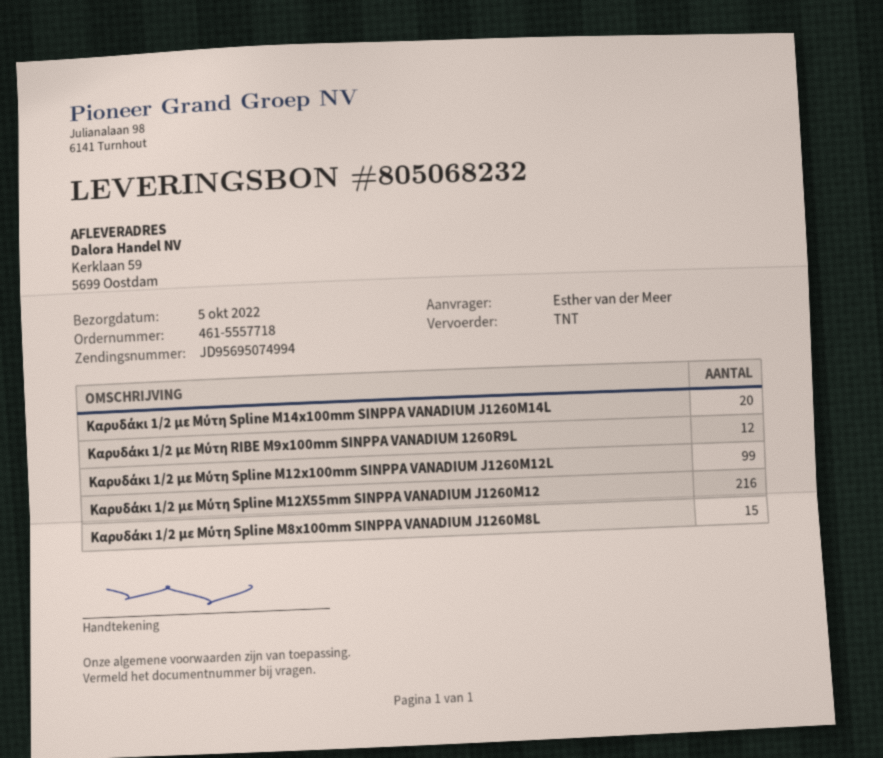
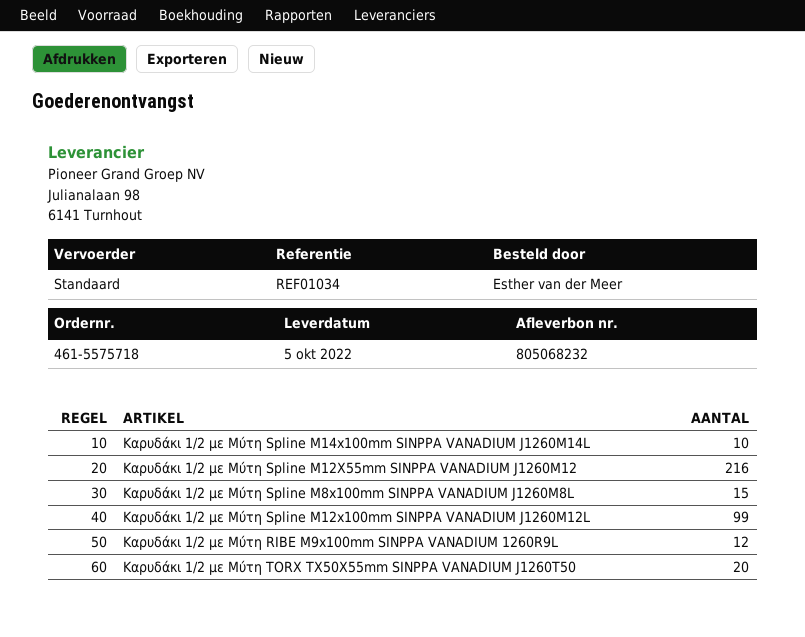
order number: 461-5557718 -> 461-5575718
shipping method: TNT -> standard
Καρυδάκι 1/2 με Μύτη Spline M14x100mm SINPPA VANADIUM J1260M14L: 20 -> 10
Καρυδάκι 1/2 με Μύτη TORX TX50X55mm SINPPA VANADIUM J1260T50: none -> 20

